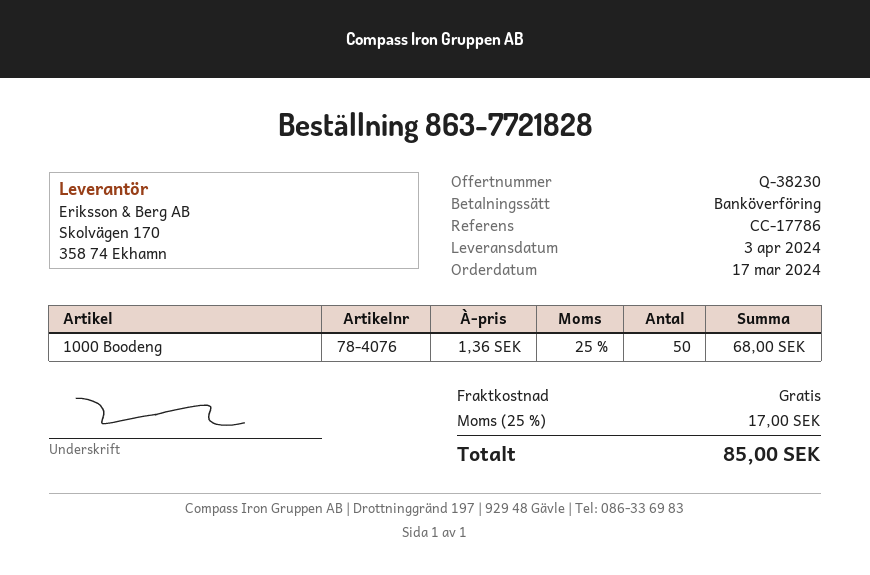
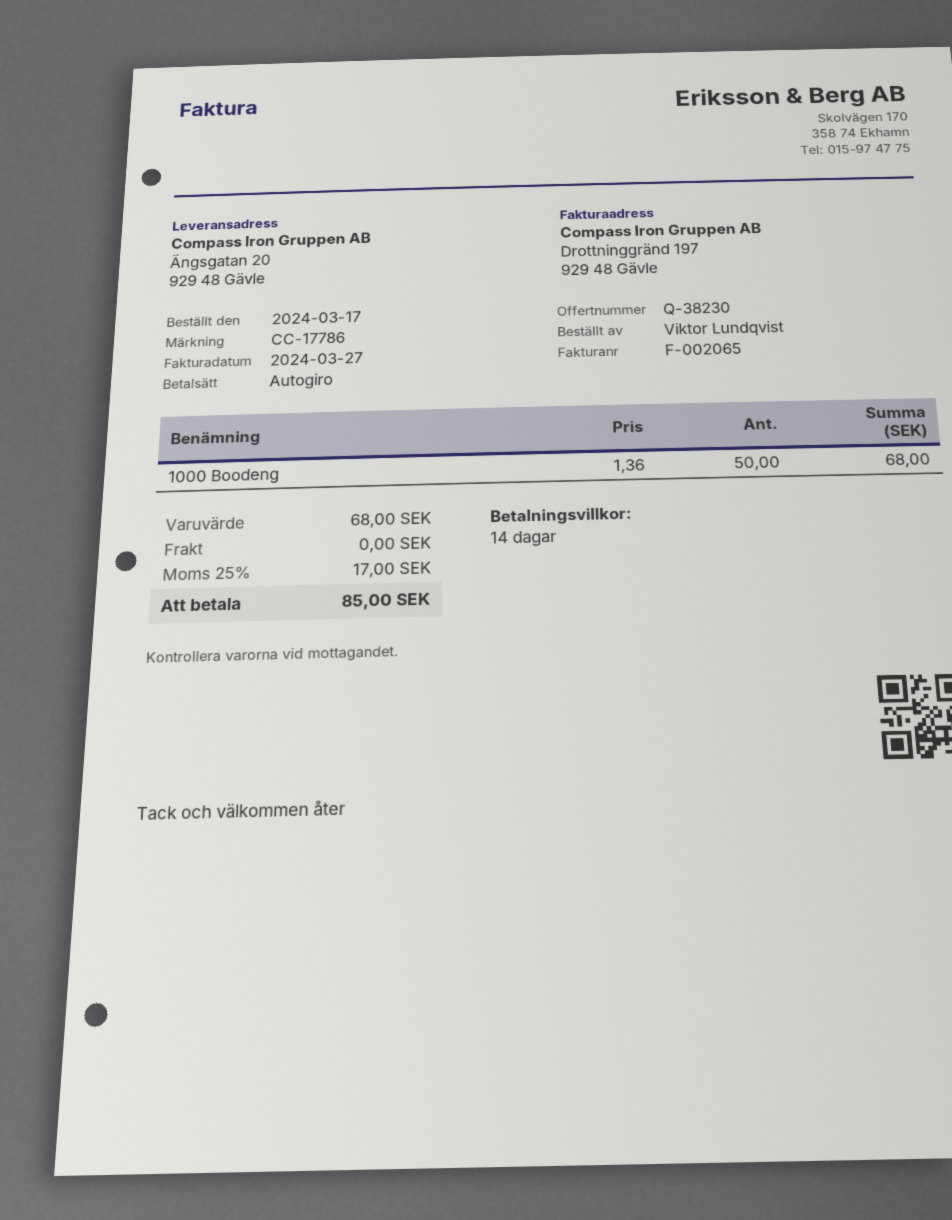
payment method: bank transfer -> direct debit

